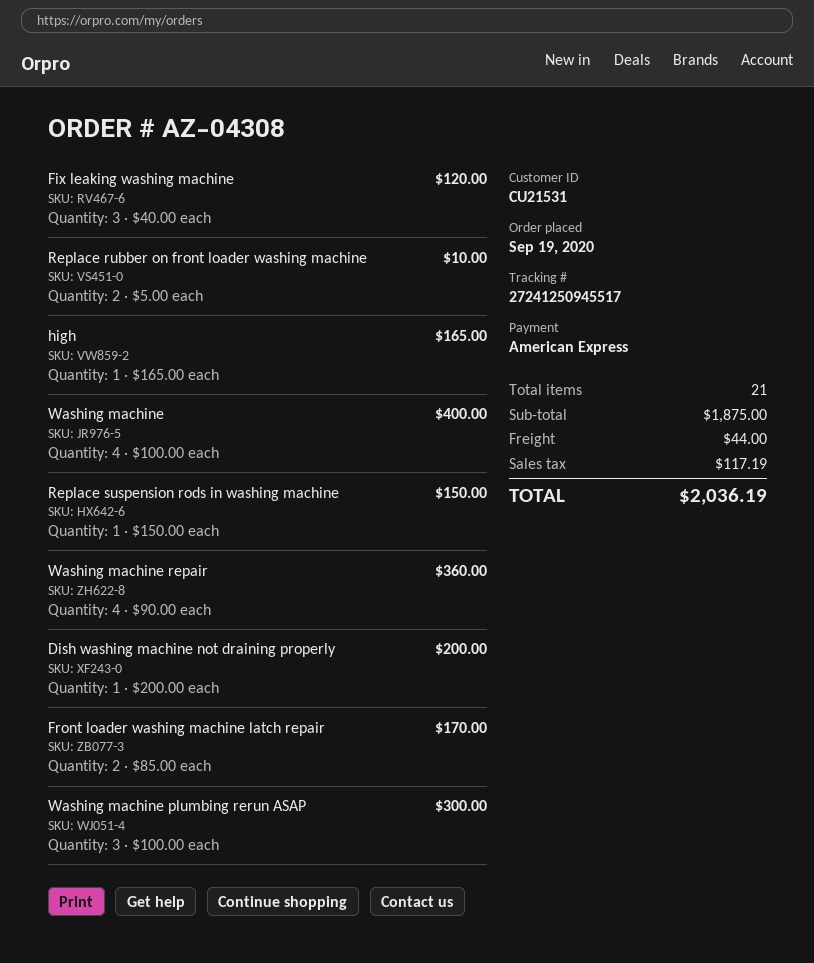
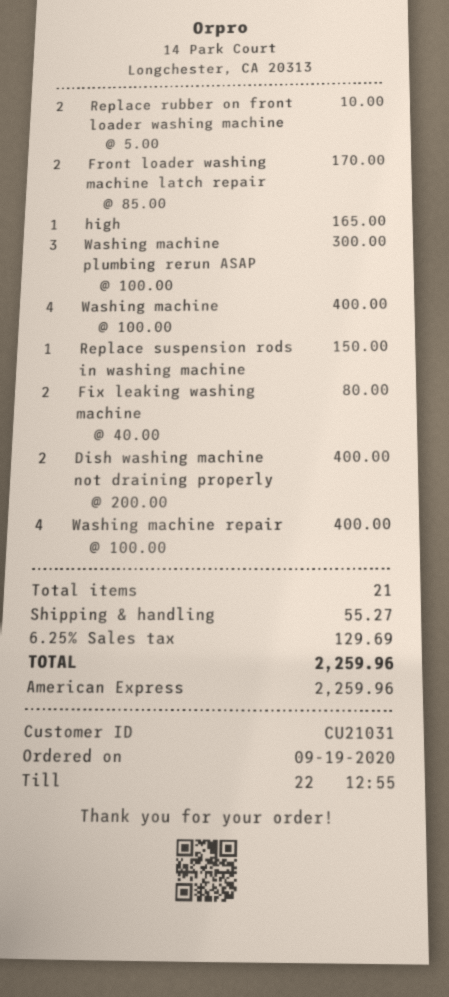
customer number: CU21531 -> CU21031
Fix leaking washing machine: 3 x 40.00 = 120.00 -> 2 x 40.00 = 80.00
Washing machine repair: 4 x 90.00 = 360.00 -> 4 x 100.00 = 400.00
Dish washing machine not draining properly: 1 x 200.00 = 200.00 -> 2 x 200.00 = 400.00
shipping: 44.00 -> 55.27
tax: 117.19 -> 129.69
total: 2036.19 -> 2259.96

